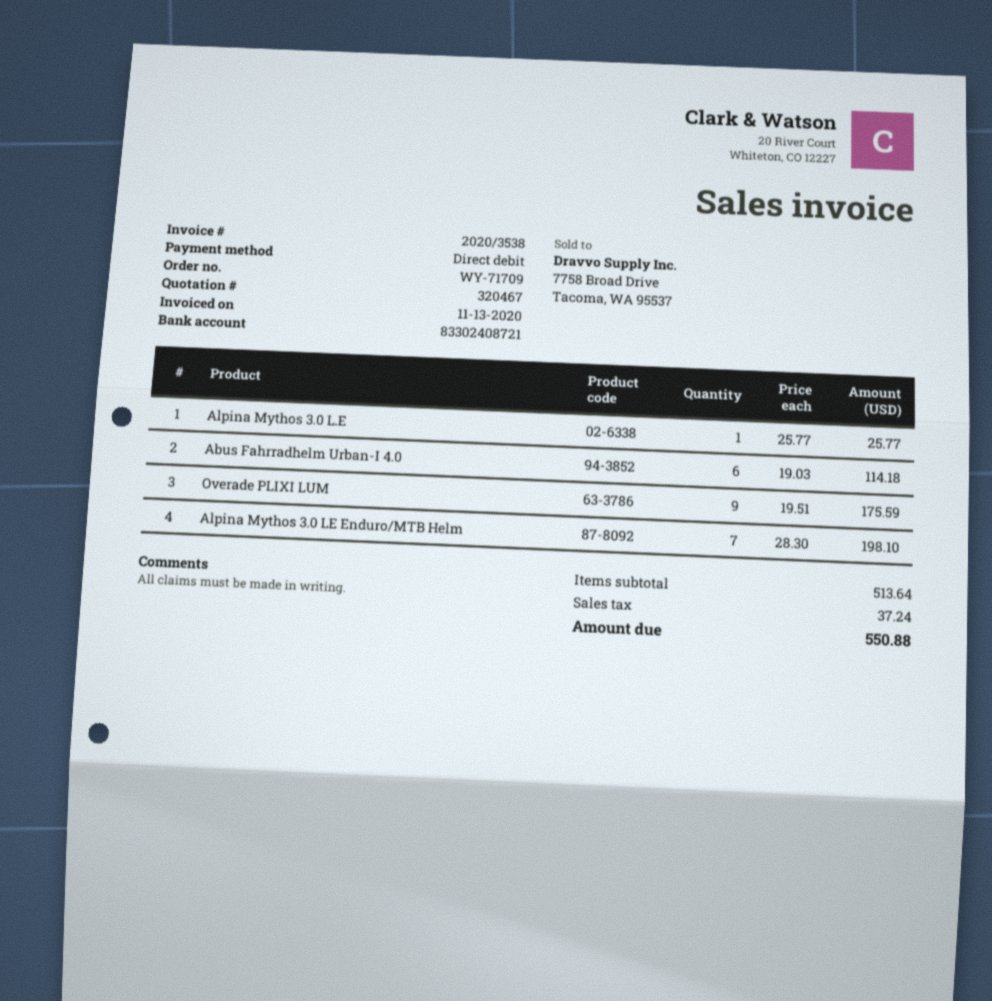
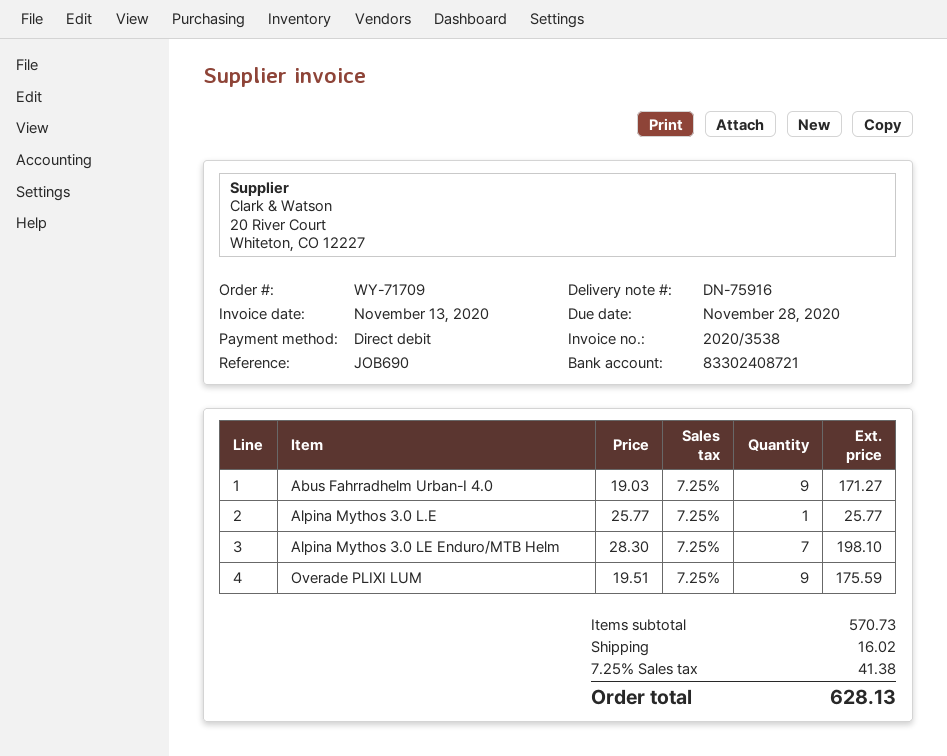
Abus Fahrradhelm Urban-I 4.0: 6 x 19.03 = 114.18 -> 9 x 19.03 = 171.27
subtotal: 513.64 -> 570.73
shipping: none -> 16.02
tax: 37.24 -> 41.38
total: 550.88 -> 628.13

